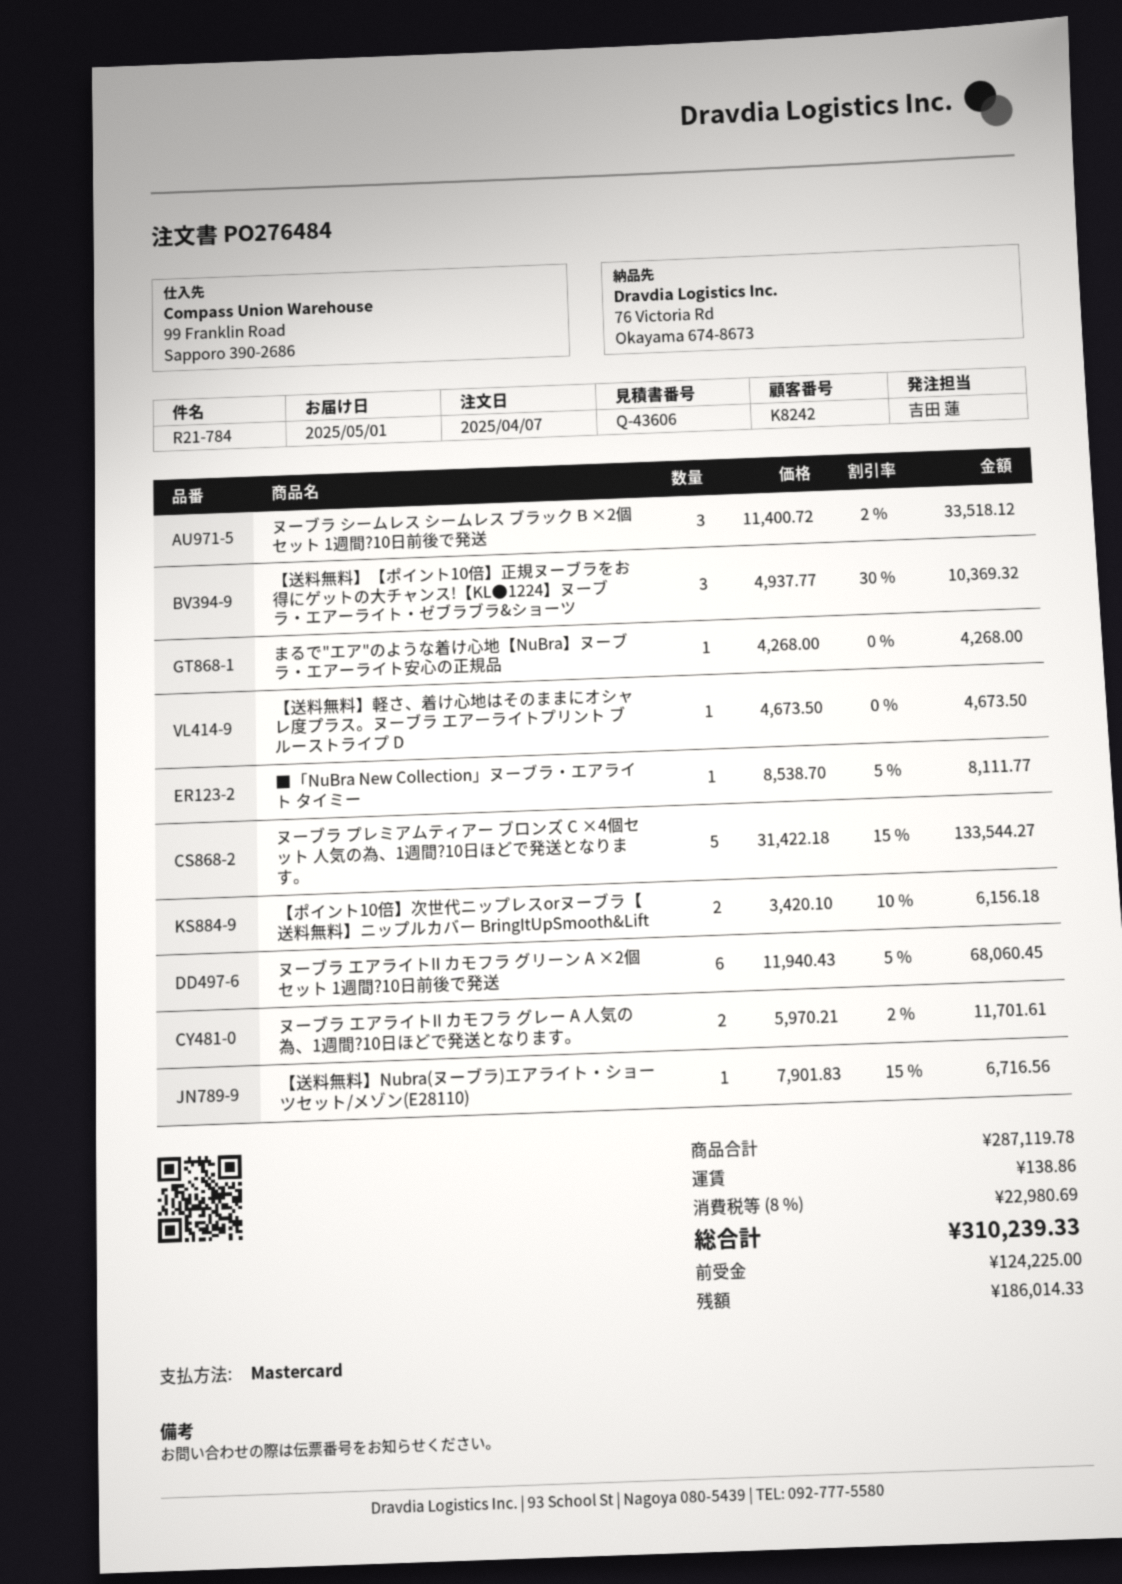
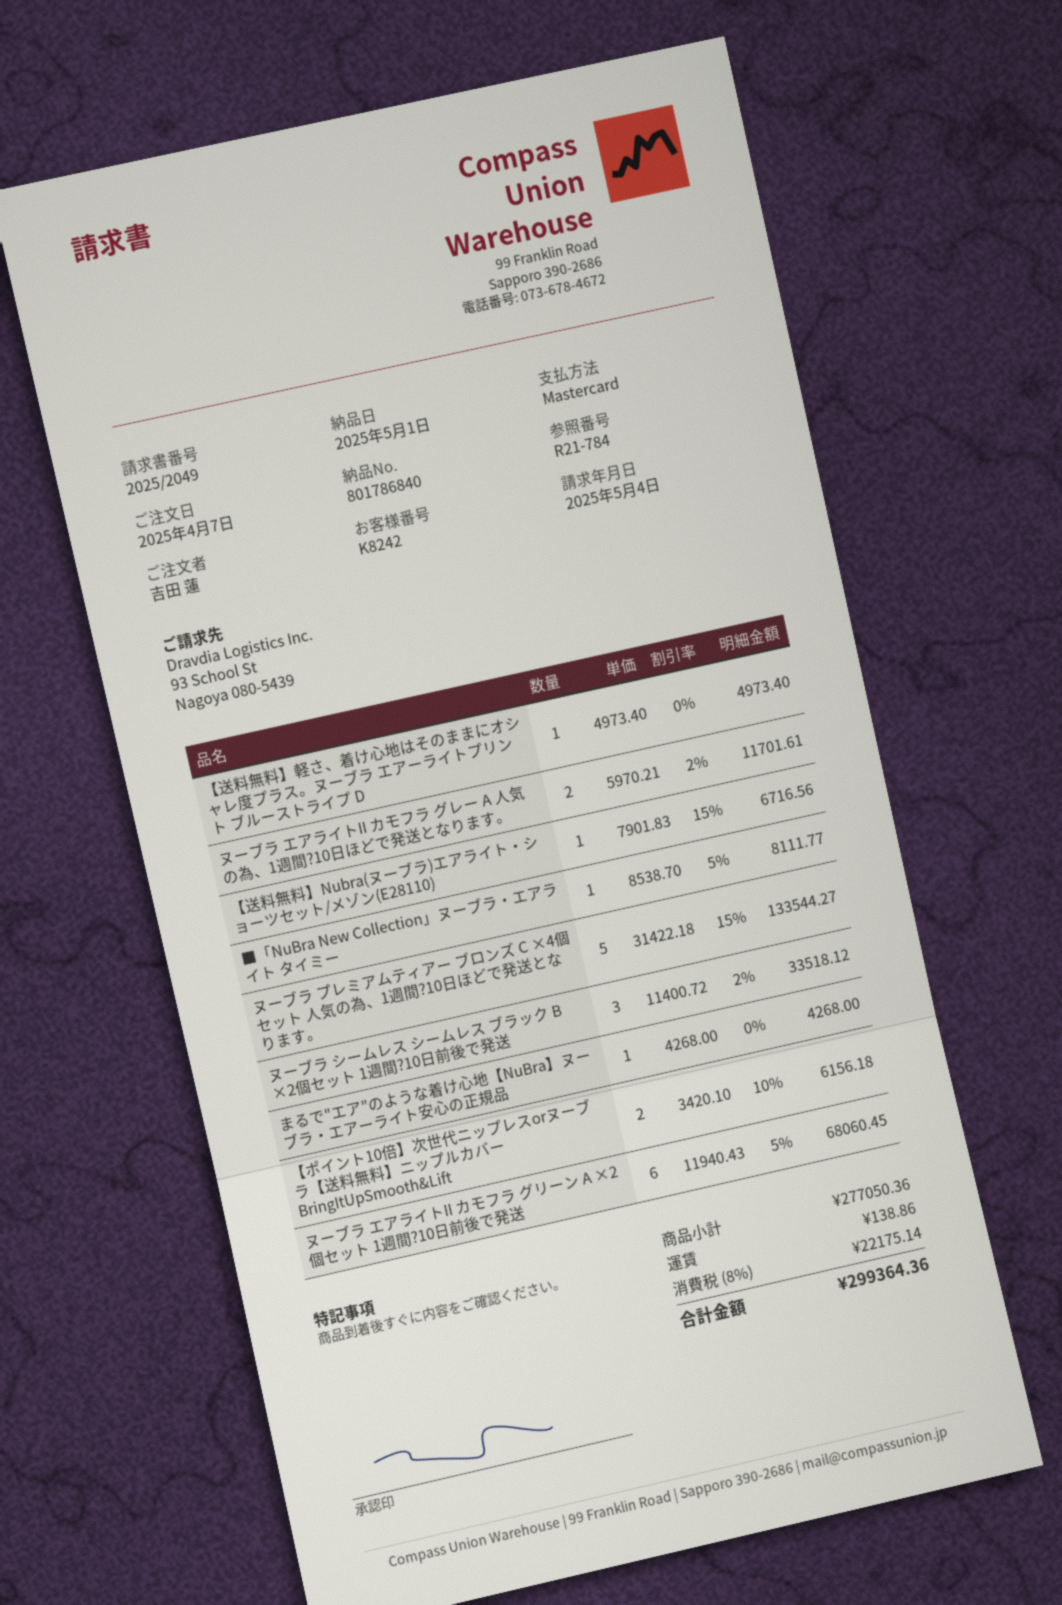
【送料無料】【ポイント10倍】正規ヌーブラをお得にゲットの大チャンス!【KL●1224】ヌーブラ・エアーライト・ゼブラブラ&ショーツ: 3 x 4937.77 - 30% = 10369.32 -> none
【送料無料】軽さ、着け心地はそのままにオシャレ度プラス。ヌーブラ エアーライトプリント ブルーストライプ D: 1 x 4673.50 = 4673.50 -> 1 x 4973.40 = 4973.40
subtotal: 287119.78 -> 277050.36
tax: 8% = 22980.69 -> 8% = 22175.14
total: 310239.33 -> 299364.36

